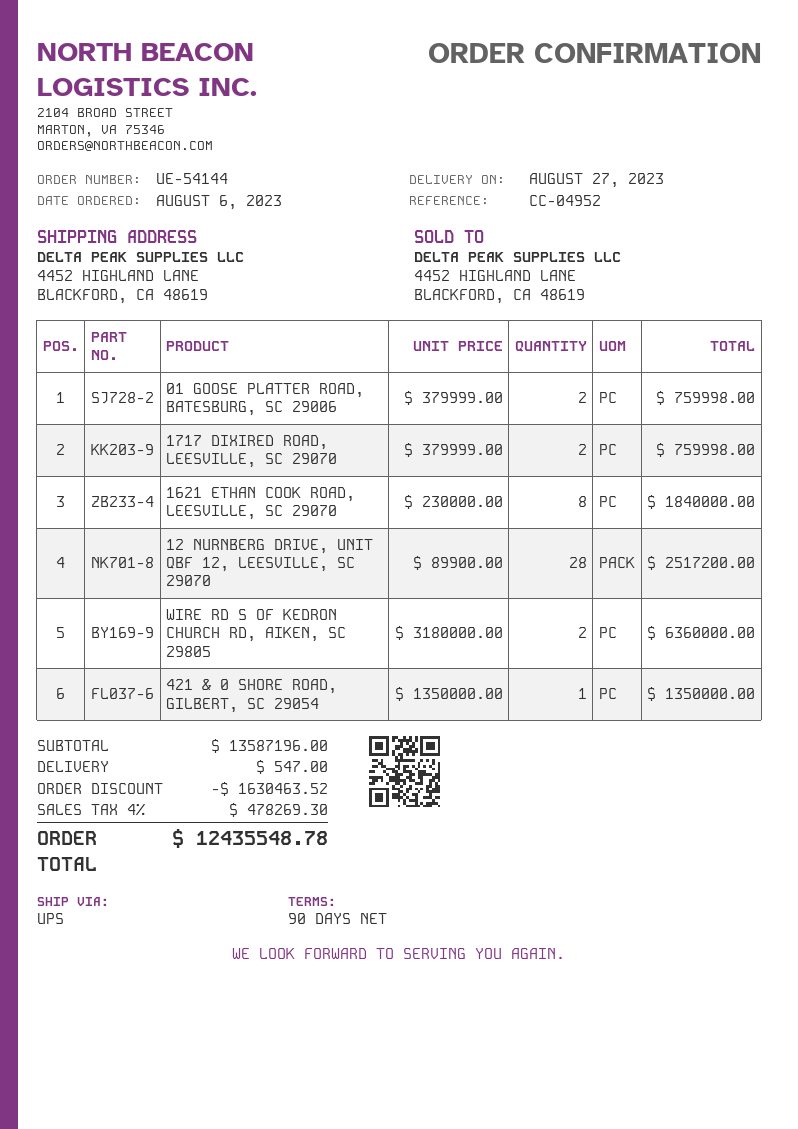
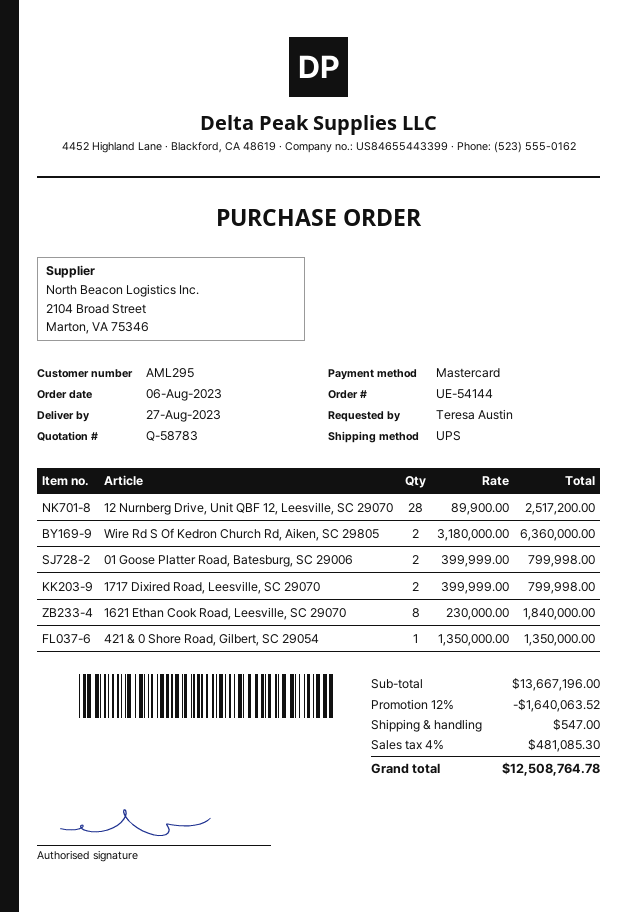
01 GOOSE PLATTER ROAD, BATESBURG, SC 29006: 2 x 379999.00 = 759998.00 -> 2 x 399999.00 = 799998.00
1717 DIXIRED ROAD, LEESVILLE, SC 29070: 2 x 379999.00 = 759998.00 -> 2 x 399999.00 = 799998.00
subtotal: 13587196.00 -> 13667196.00
discount: 1630463.52 -> 1640063.52
tax: 4% = 478269.30 -> 4% = 481085.30
total: 12435548.78 -> 12508764.78

